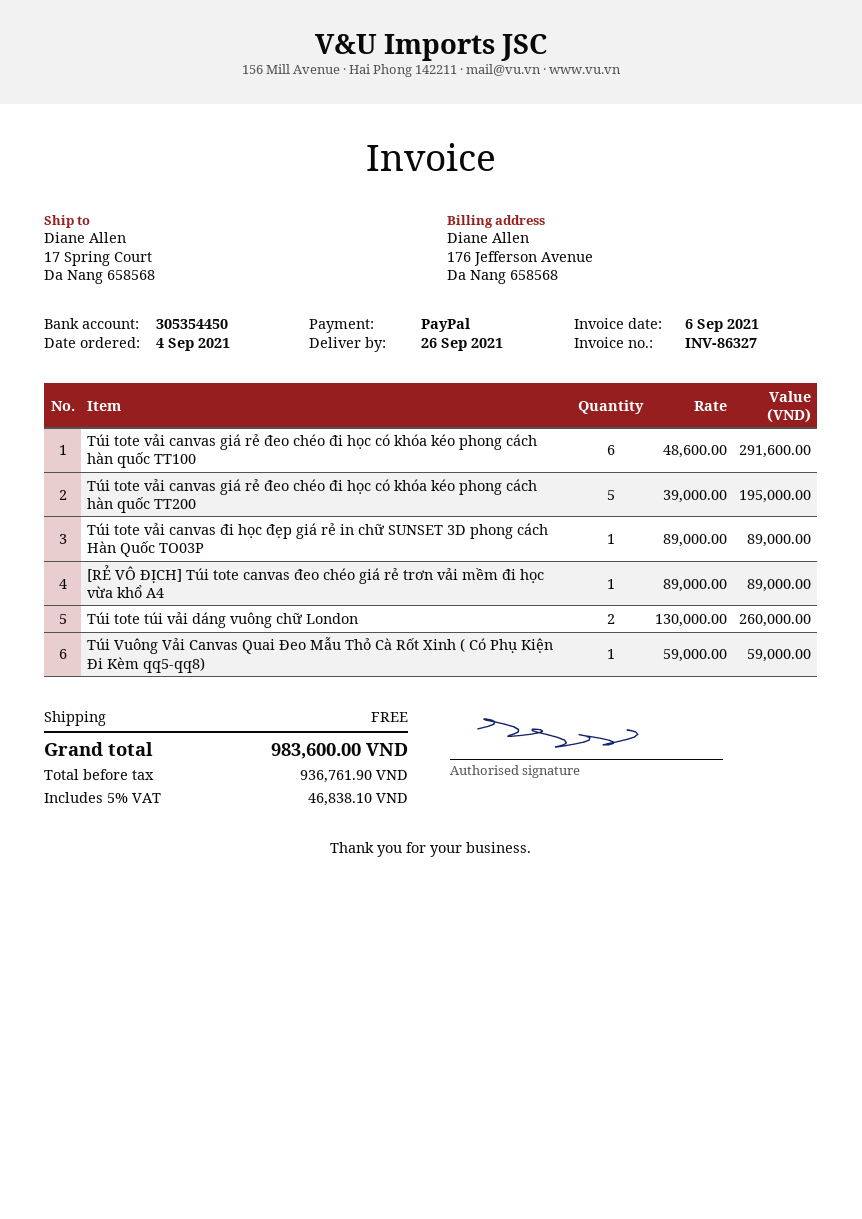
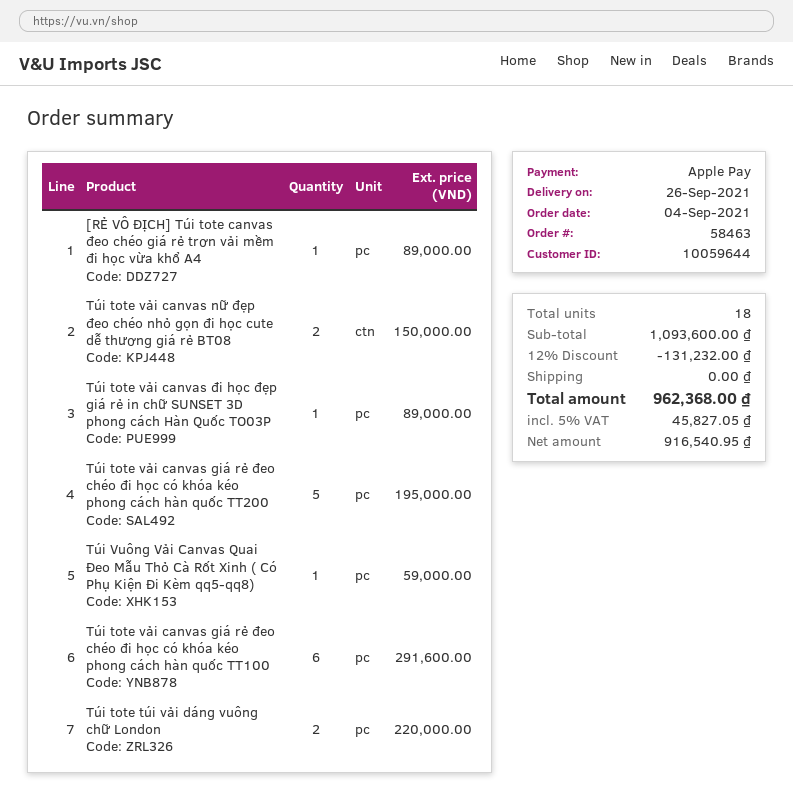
payment method: PayPal -> Apple Pay
Túi tote túi vải dáng vuông chữ London: 2 for 260000.00 -> 2 for 220000.00
Túi tote vải canvas nữ đẹp đeo chéo nhỏ gọn đi học cute dễ thương giá rẻ BT08: none -> 2 for 150000.00
discount: none -> 12% = 131232.00
net: 936761.90 -> 916540.95
tax: 5% = 46838.10 -> 5% = 45827.05
total: 983600.00 -> 962368.00

